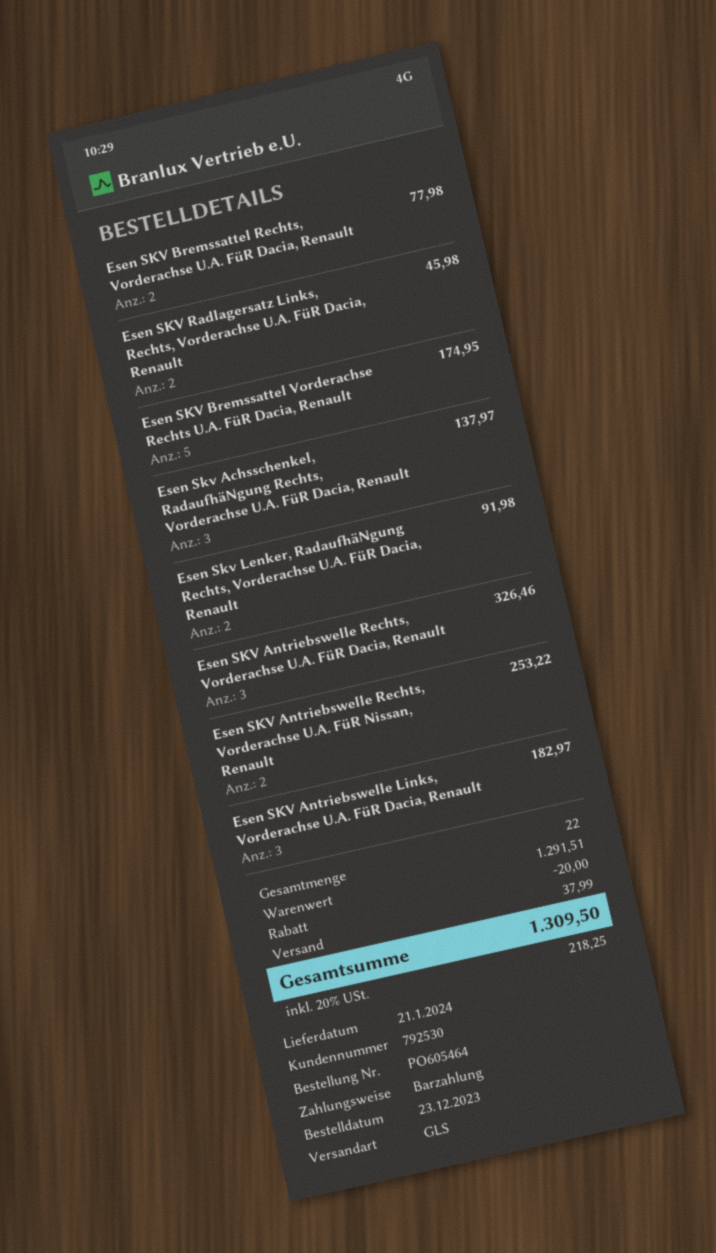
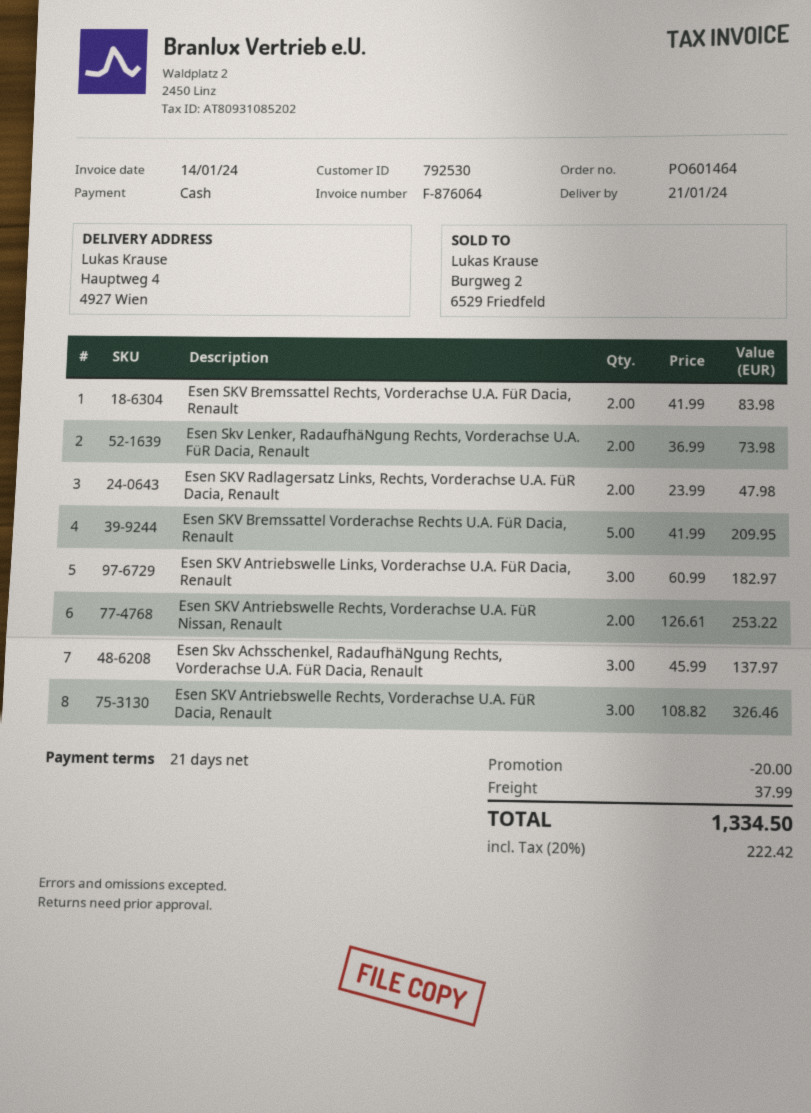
order number: PO605464 -> PO601464
Esen SKV Bremssattel Rechts, Vorderachse U.A. FüR Dacia, Renault: 2 for 77.98 -> 2 for 83.98
Esen SKV Radlagersatz Links, Rechts, Vorderachse U.A. FüR Dacia, Renault: 2 for 45.98 -> 2 for 47.98
Esen SKV Bremssattel Vorderachse Rechts U.A. FüR Dacia, Renault: 5 for 174.95 -> 5 for 209.95
Esen Skv Lenker, RadaufhäNgung Rechts, Vorderachse U.A. FüR Dacia, Renault: 2 for 91.98 -> 2 for 73.98
tax: 20% = 218.25 -> 20% = 222.42
total: 1309.50 -> 1334.50

